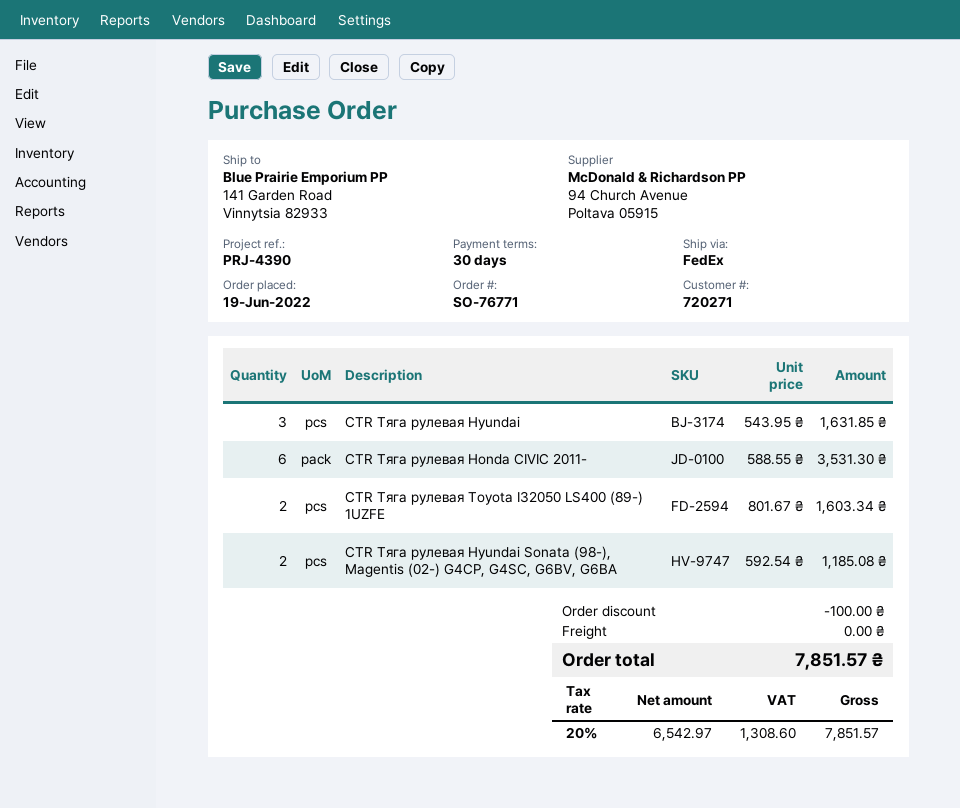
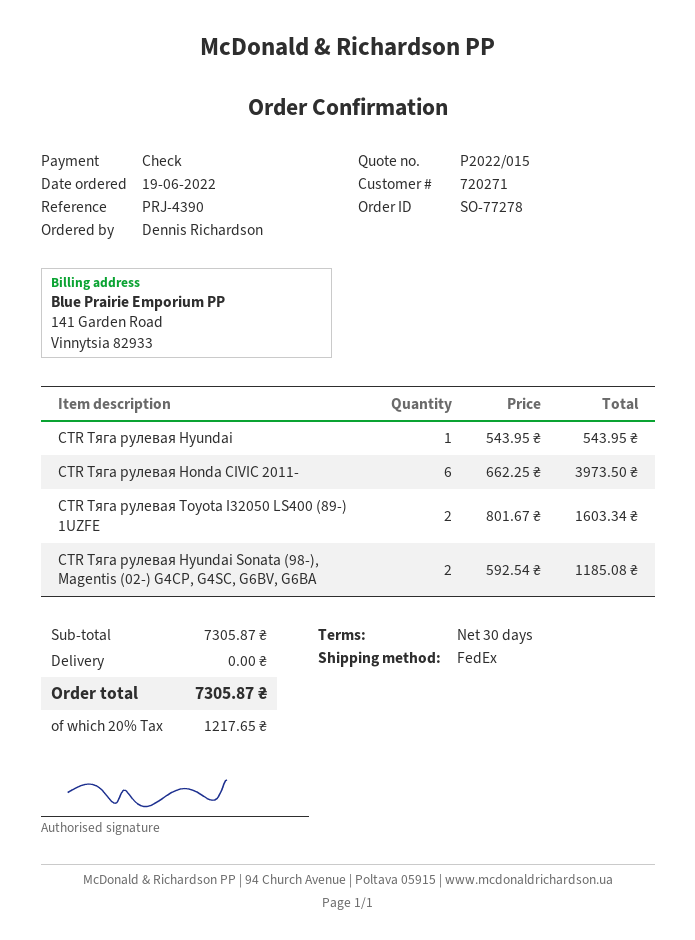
order number: SO-76771 -> SO-77278
CTR Тяга рулевая Hyundai: 3 x 543.95 = 1631.85 -> 1 x 543.95 = 543.95
CTR Тяга рулевая Honda CIVIC 2011-: 6 x 588.55 = 3531.30 -> 6 x 662.25 = 3973.50
discount: 100.00 -> none
tax: 20% = 1308.60 -> 20% = 1217.65
total: 7851.57 -> 7305.87

